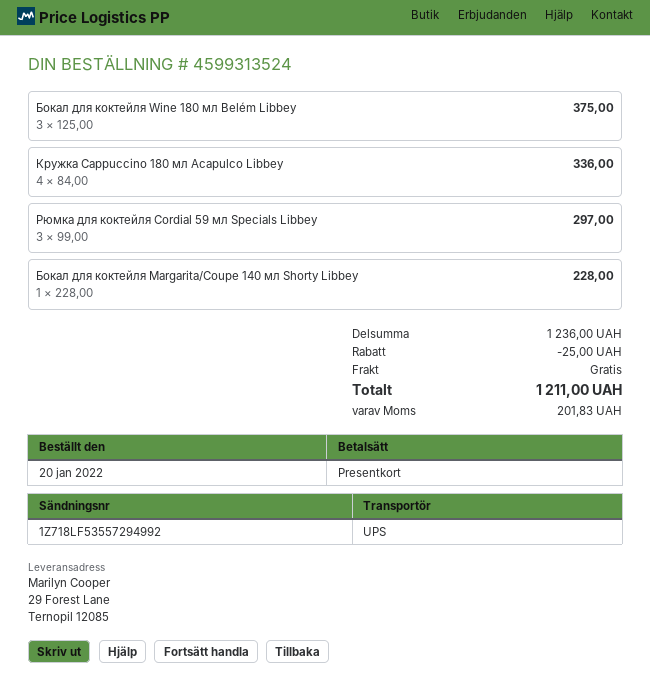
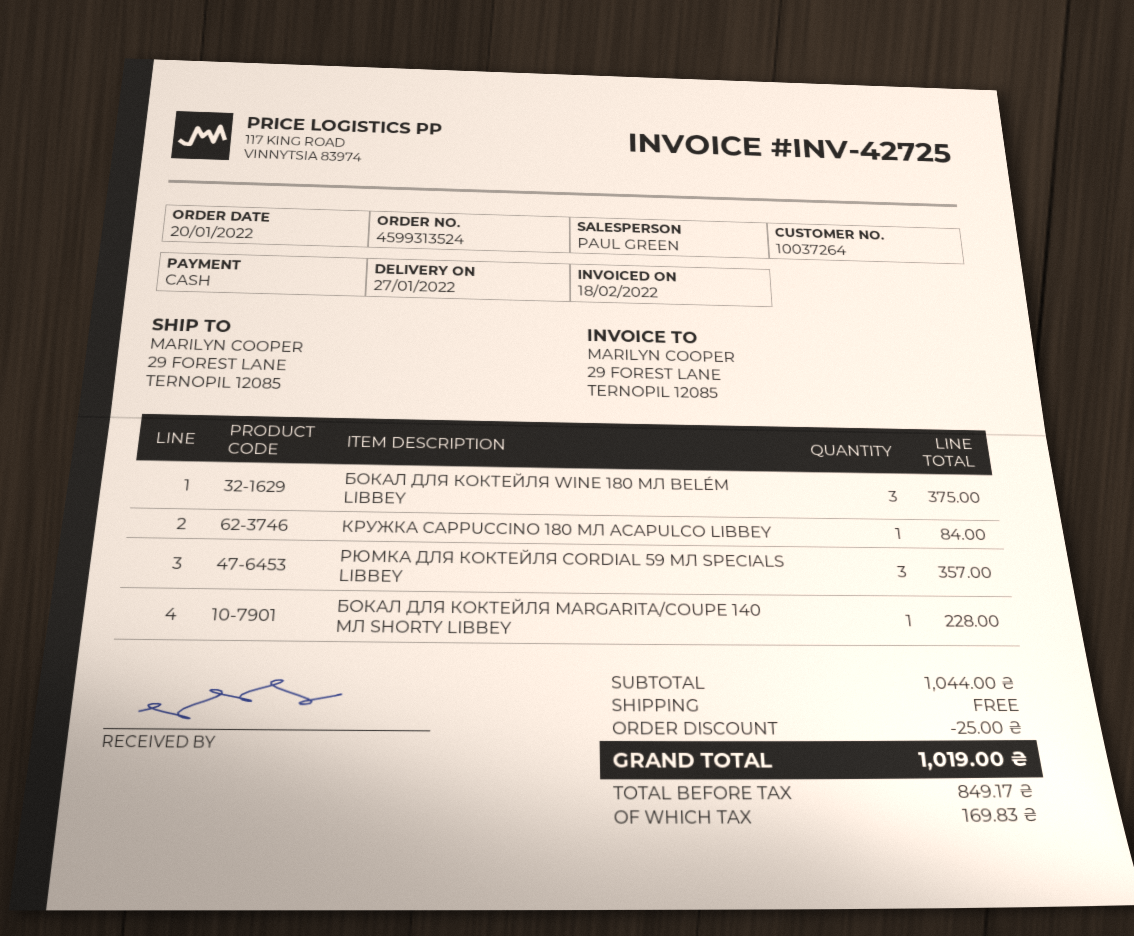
payment method: gift card -> cash
Кружка Cappuccino 180 мл Acapulco Libbey: 4 for 336.00 -> 1 for 84.00
Рюмка для коктейля Cordial 59 мл Specials Libbey: 3 for 297.00 -> 3 for 357.00
subtotal: 1236.00 -> 1044.00
tax: 201.83 -> 169.83
total: 1211.00 -> 1019.00

